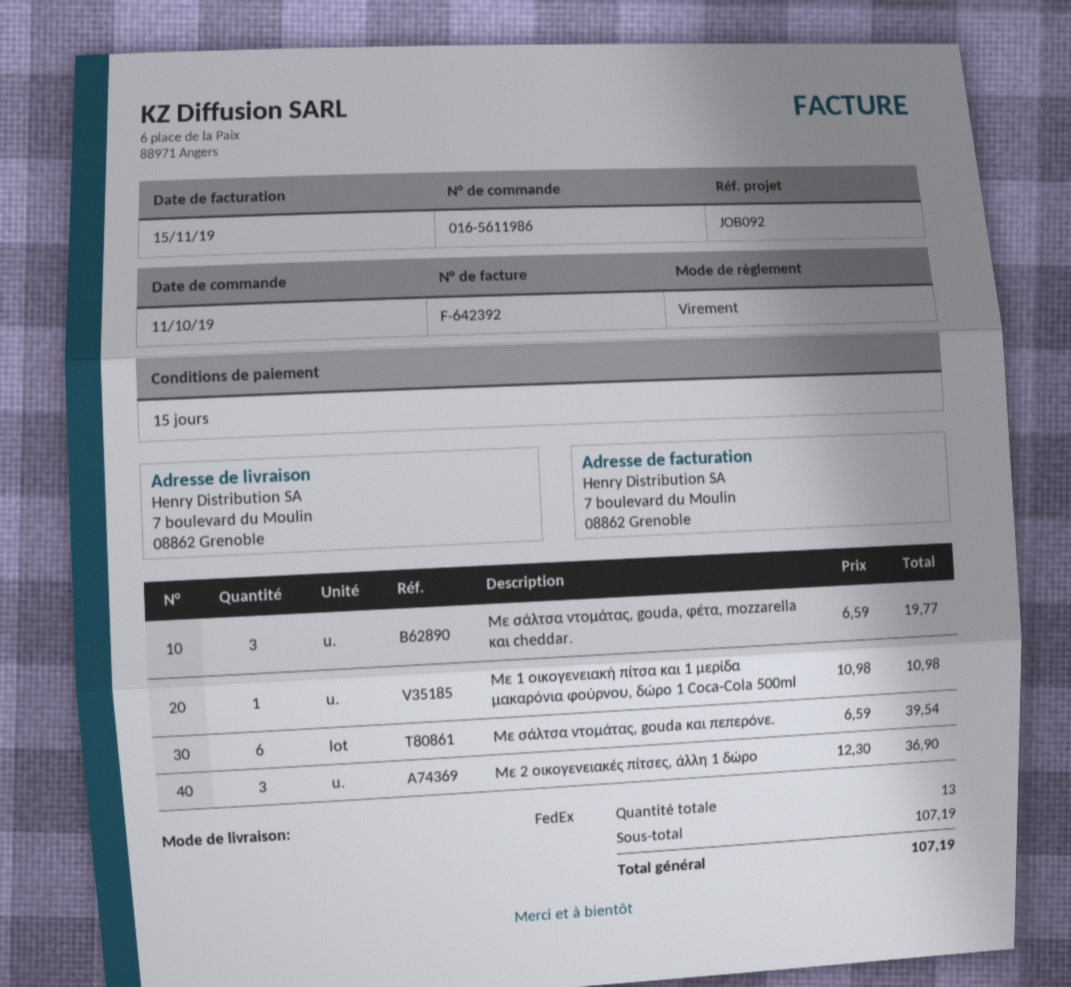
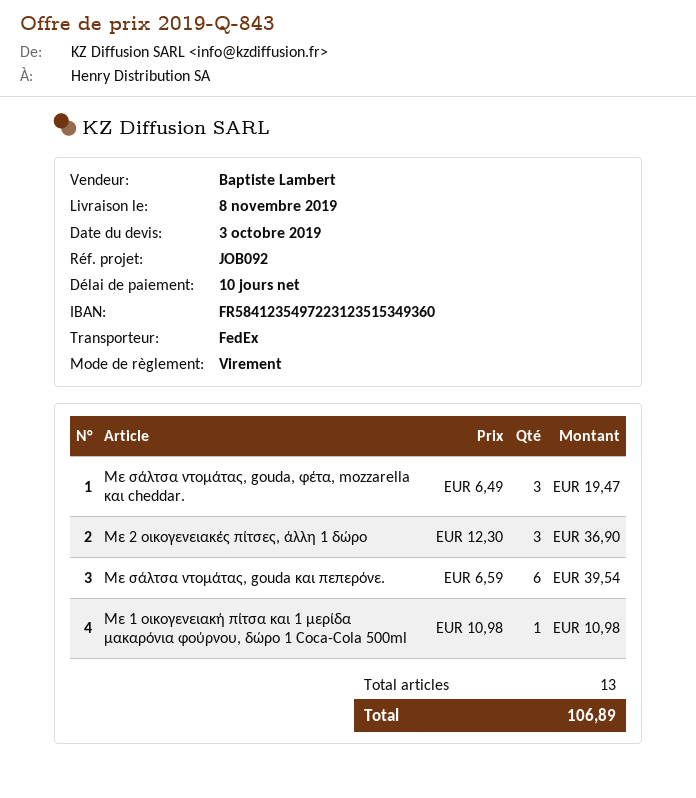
payment terms: 15 days -> 10 days
Με σάλτσα ντομάτας, gouda, φέτα, mozzarella και cheddar.: 3 x 6.59 = 19.77 -> 3 x 6.49 = 19.47
total: 107.19 -> 106.89

